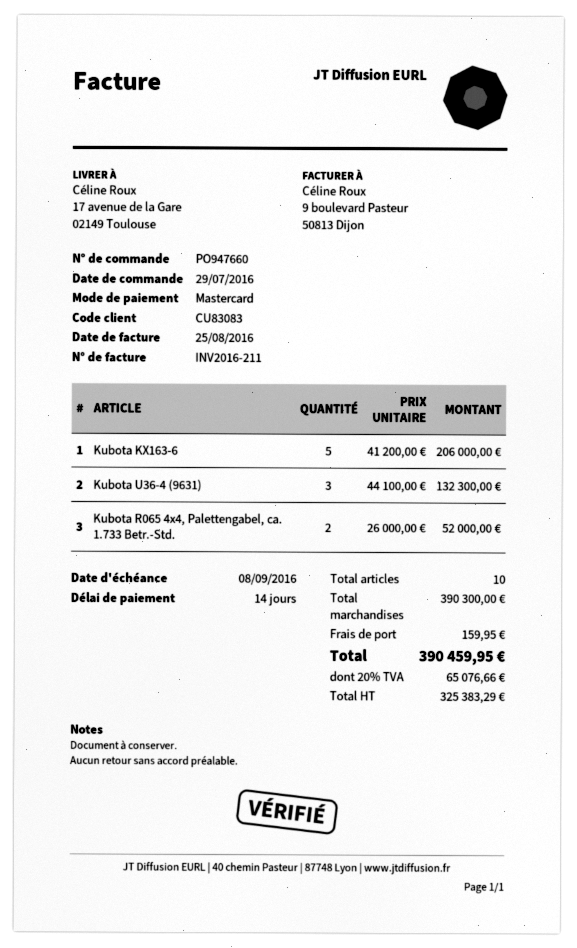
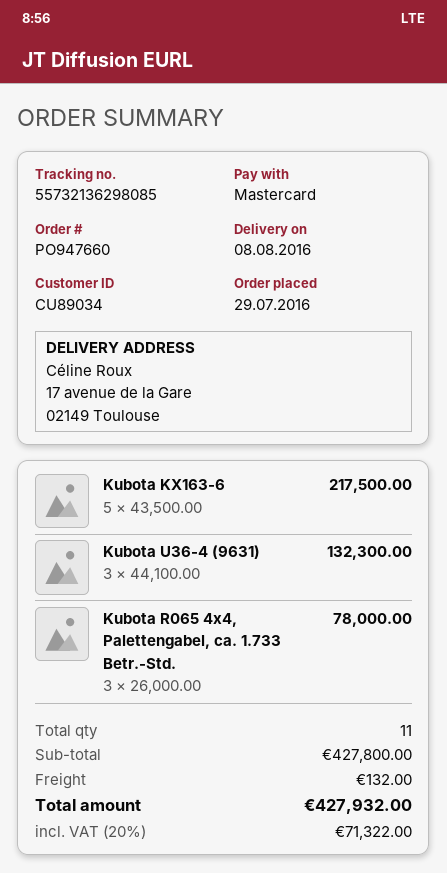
customer number: CU83083 -> CU89034
Kubota KX163-6: 5 x 41200.00 = 206000.00 -> 5 x 43500.00 = 217500.00
Kubota R065 4x4, Palettengabel, ca. 1.733 Betr.-Std.: 2 x 26000.00 = 52000.00 -> 3 x 26000.00 = 78000.00
total quantity: 10 -> 11
subtotal: 390300.00 -> 427800.00
shipping: 159.95 -> 132.00
tax: 20% = 65076.66 -> 20% = 71322.00
total: 390459.95 -> 427932.00

